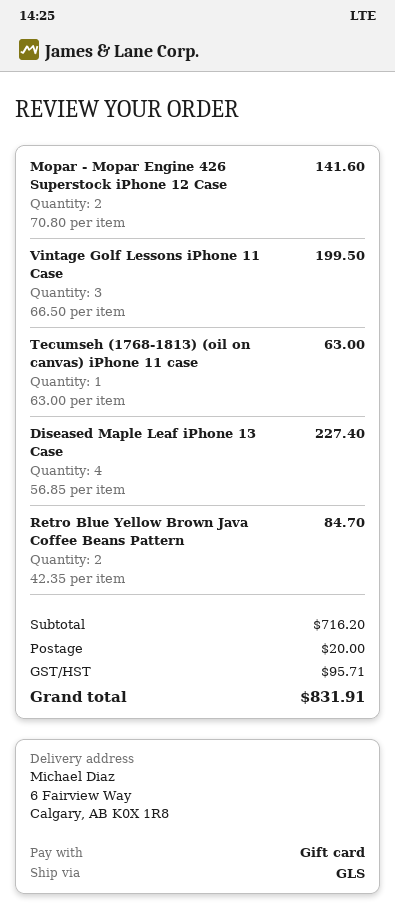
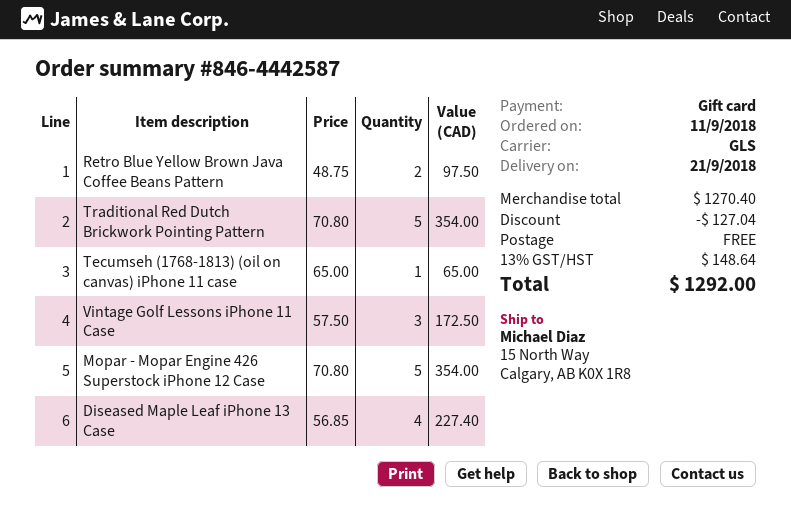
ship to: 6 Fairview Way, Calgary, AB K0X 1R8 -> 15 North Way, Calgary, AB K0X 1R8
Mopar - Mopar Engine 426 Superstock iPhone 12 Case: 2 x 70.80 = 141.60 -> 5 x 70.80 = 354.00
Vintage Golf Lessons iPhone 11 Case: 3 x 66.50 = 199.50 -> 3 x 57.50 = 172.50
Tecumseh (1768-1813) (oil on canvas) iPhone 11 case: 1 x 63.00 = 63.00 -> 1 x 65.00 = 65.00
Retro Blue Yellow Brown Java Coffee Beans Pattern: 2 x 42.35 = 84.70 -> 2 x 48.75 = 97.50
Traditional Red Dutch Brickwork Pointing Pattern: none -> 5 x 70.80 = 354.00
subtotal: 716.20 -> 1270.40
discount: none -> 127.04
shipping: 20.00 -> 0.00
tax: 95.71 -> 148.64
total: 831.91 -> 1292.00

